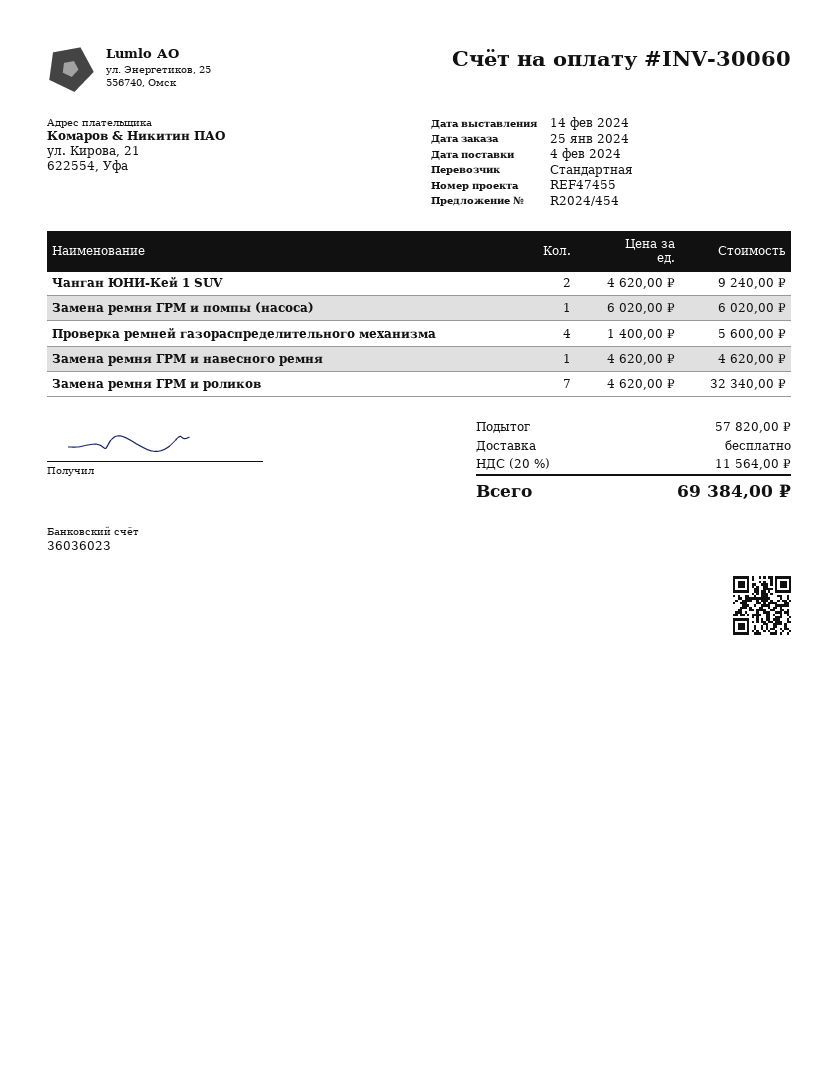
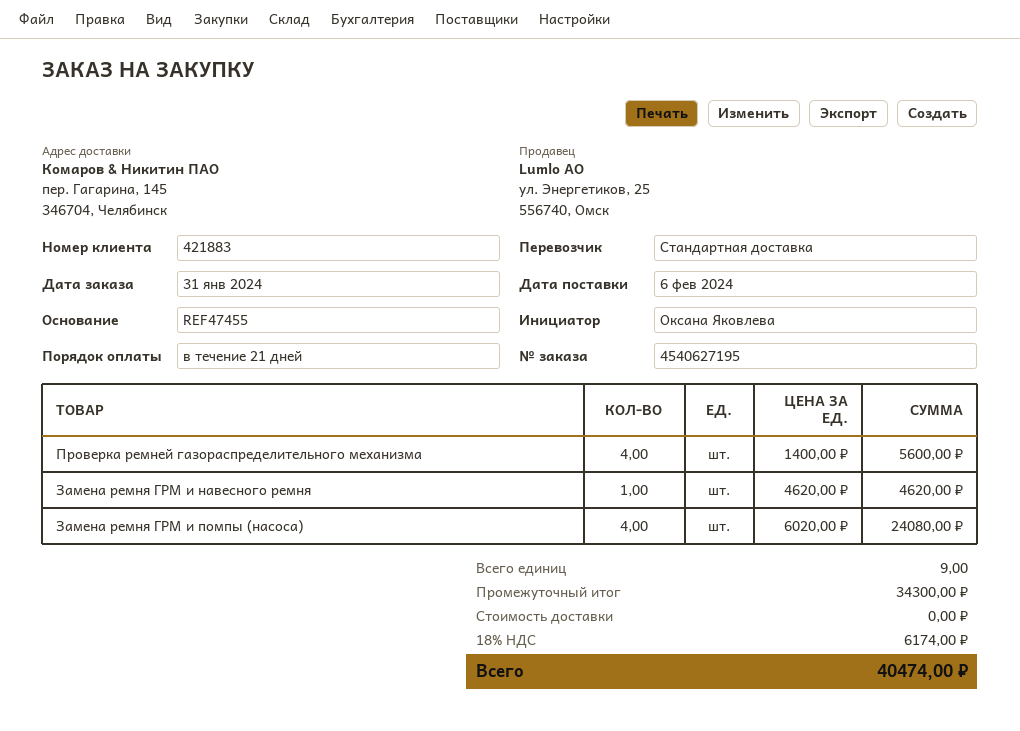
order date: 2024-01-25 -> 2024-01-31
delivery date: 2024-02-04 -> 2024-02-06
Чанган ЮНИ-Кей 1 SUV: 2 x 4620.00 = 9240.00 -> none
Замена ремня ГРМ и помпы (насоса): 1 x 6020.00 = 6020.00 -> 4 x 6020.00 = 24080.00
Замена ремня ГРМ и роликов: 7 x 4620.00 = 32340.00 -> none
subtotal: 57820.00 -> 34300.00
tax: 20% = 11564.00 -> 18% = 6174.00
total: 69384.00 -> 40474.00

